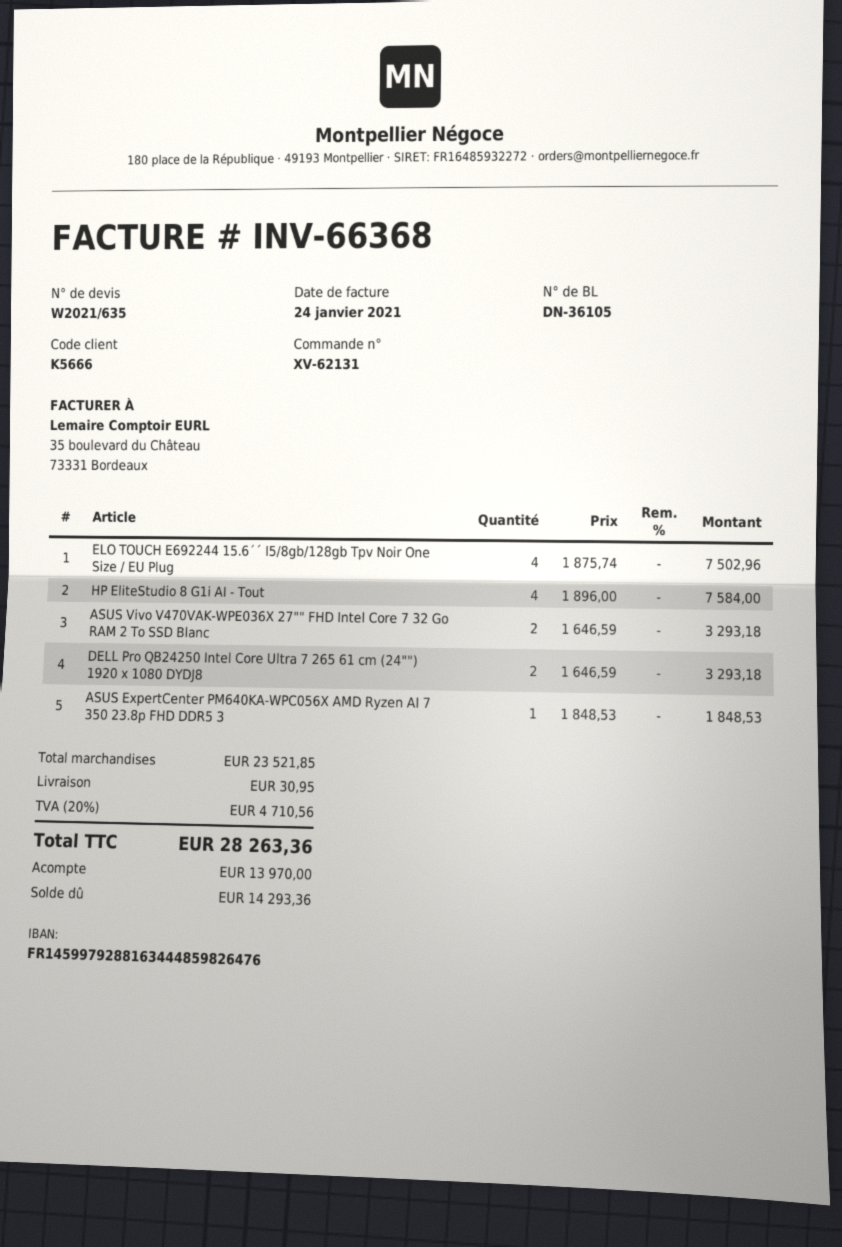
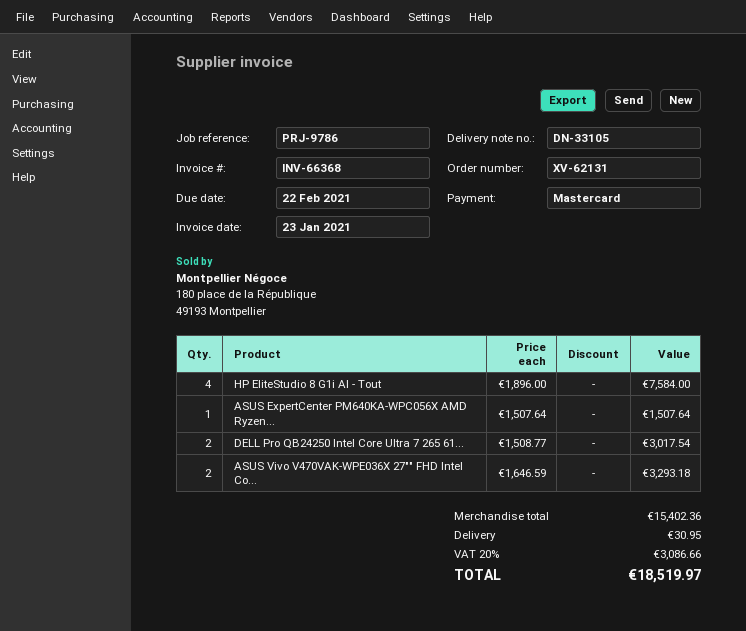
delivery note number: DN-36105 -> DN-33105
invoice date: 2021-01-24 -> 2021-01-23
ELO TOUCH E692244 15.6´´ I5/8gb/128gb Tpv Noir One Size / EU Plug: 4 x 1875.74 = 7502.96 -> none
DELL Pro QB24250 Intel Core Ultra 7 265 61 cm (24"") 1920 x 1080 DYDJ8: 2 x 1646.59 = 3293.18 -> 2 x 1508.77 = 3017.54
ASUS ExpertCenter PM640KA-WPC056X AMD Ryzen AI 7 350 23.8p FHD DDR5 3: 1 x 1848.53 = 1848.53 -> 1 x 1507.64 = 1507.64
subtotal: 23521.85 -> 15402.36
tax: 20% = 4710.56 -> 20% = 3086.66
total: 28263.36 -> 18519.97

